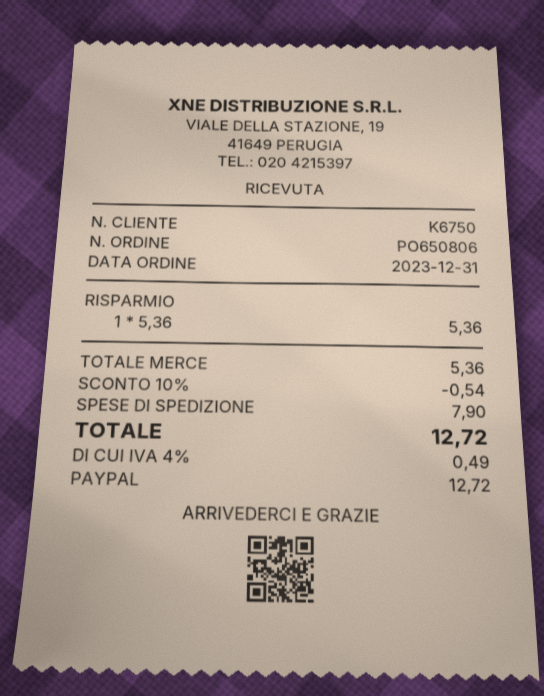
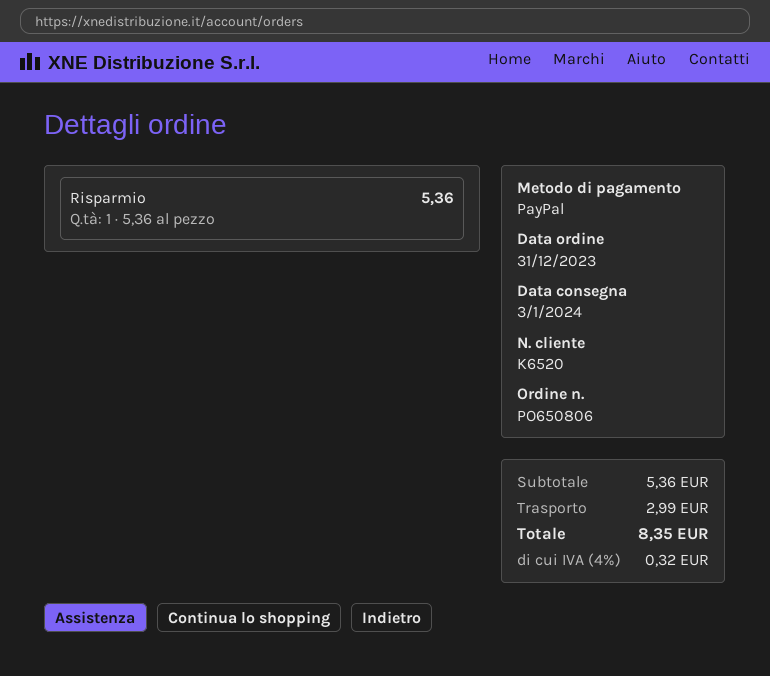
customer number: K6750 -> K6520
discount: 10% = 0.54 -> none
shipping: 7.90 -> 2.99
tax: 4% = 0.49 -> 4% = 0.32
total: 12.72 -> 8.35

